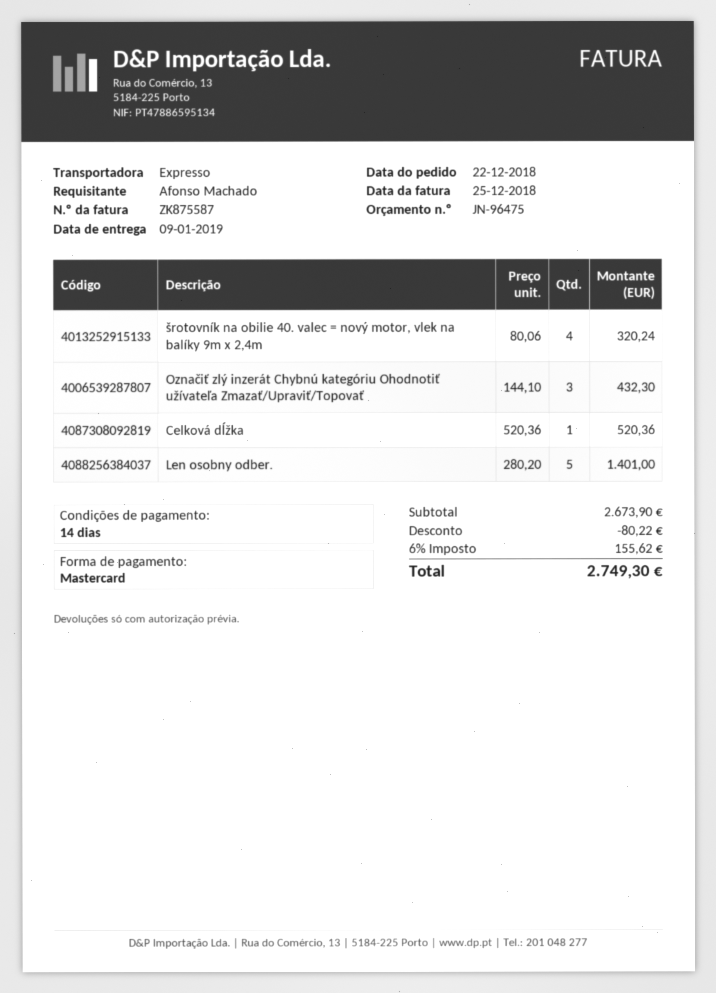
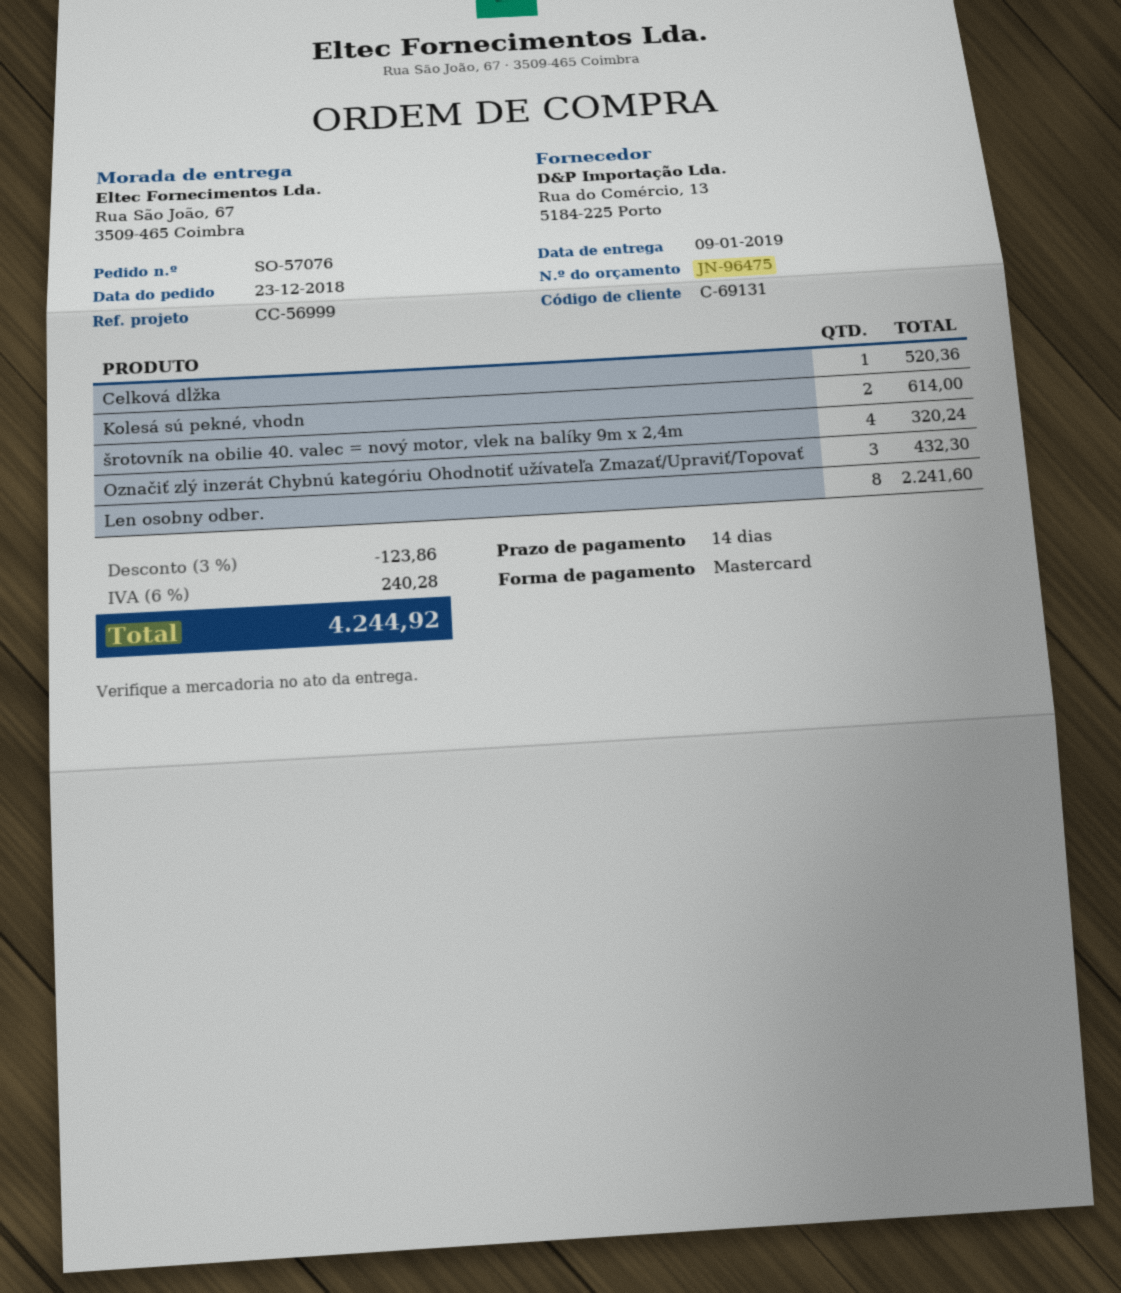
order date: 2018-12-22 -> 2018-12-23
Len osobny odber.: 5 for 1401.00 -> 8 for 2241.60
Kolesá sú pekné, vhodn: none -> 2 for 614.00
discount: 80.22 -> 123.86
tax: 6% = 155.62 -> 6% = 240.28
total: 2749.30 -> 4244.92

